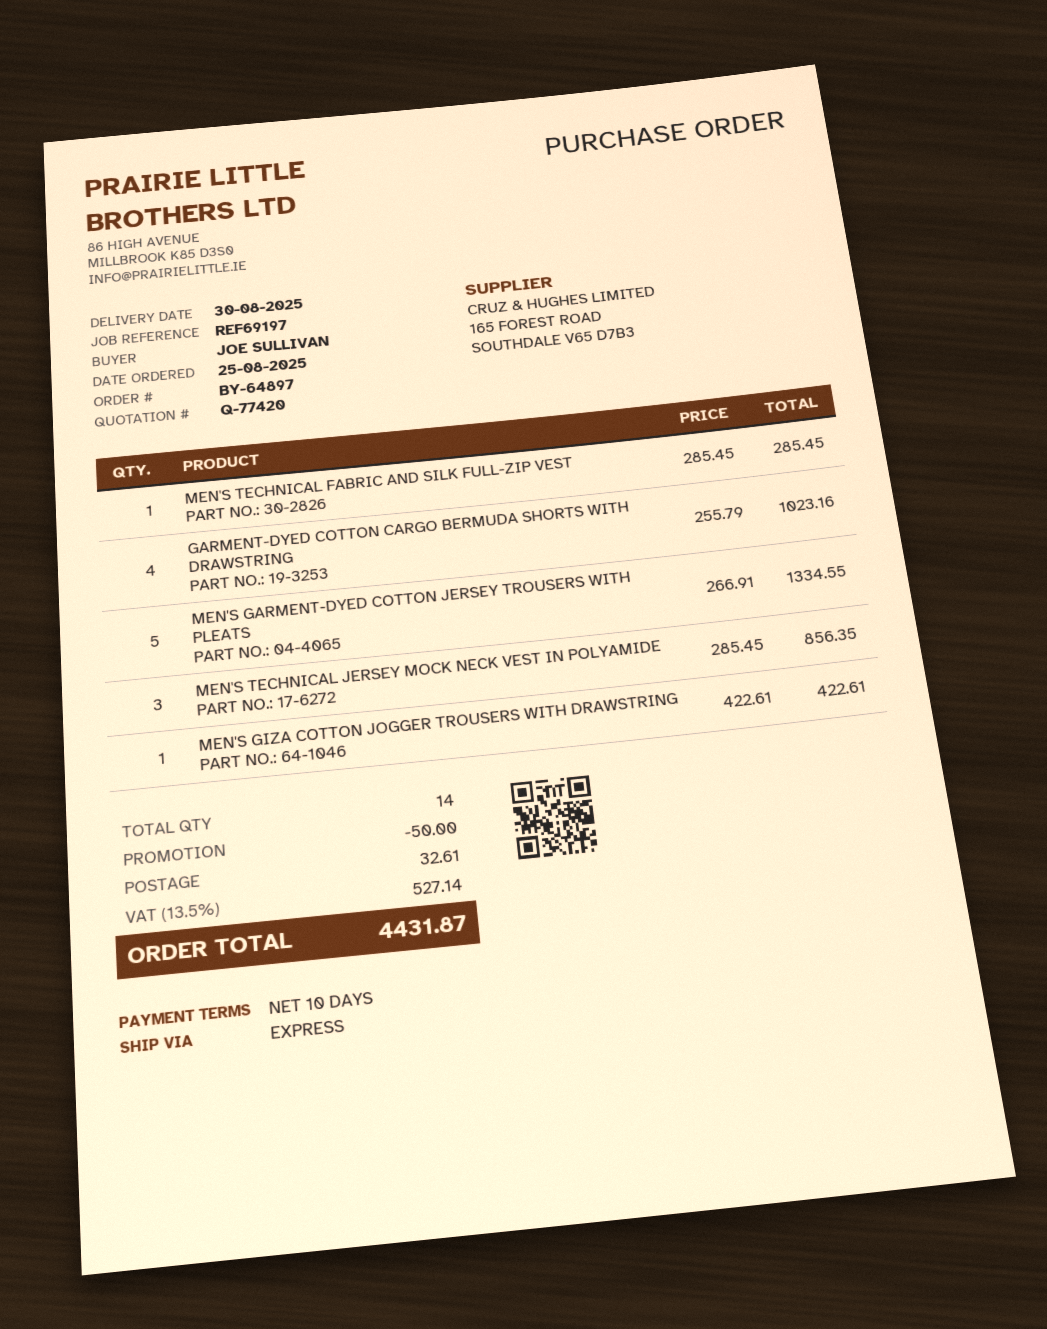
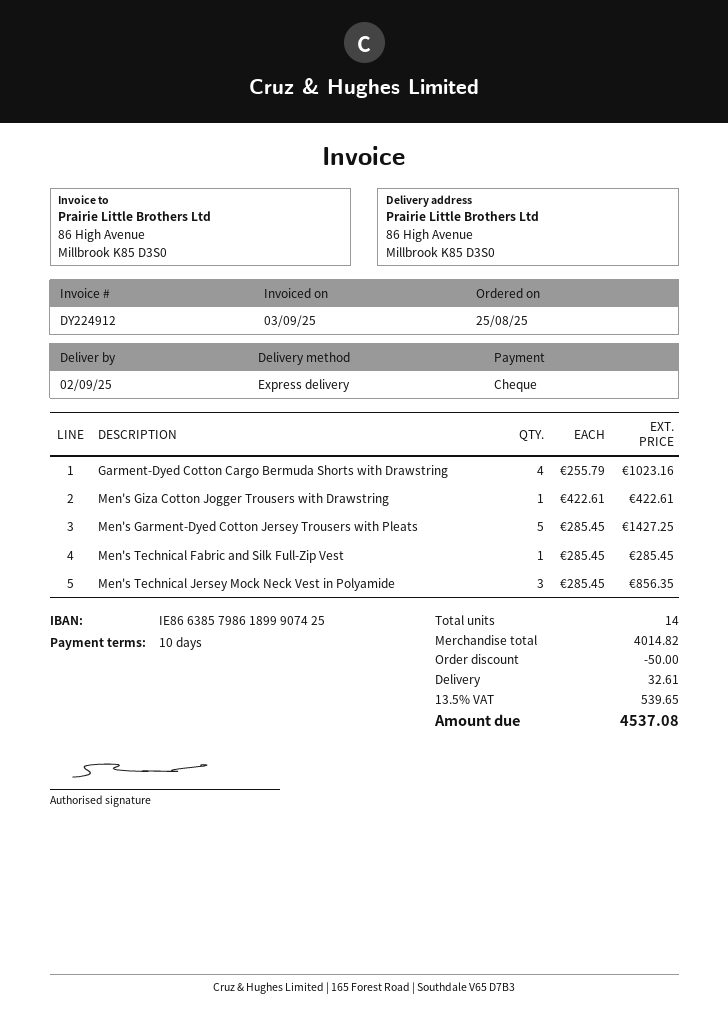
delivery date: 2025-08-30 -> 2025-09-02
MEN'S GARMENT-DYED COTTON JERSEY TROUSERS WITH PLEATS: 5 x 266.91 = 1334.55 -> 5 x 285.45 = 1427.25
tax: 13.5% = 527.14 -> 13.5% = 539.65
total: 4431.87 -> 4537.08

